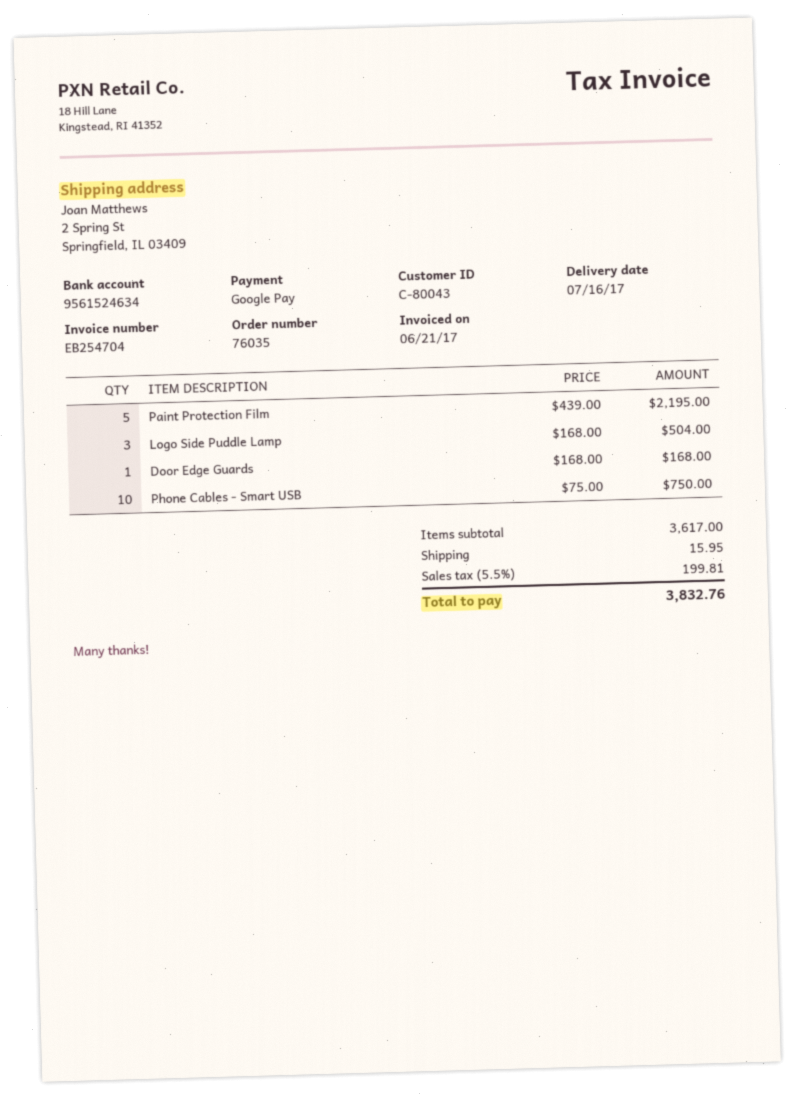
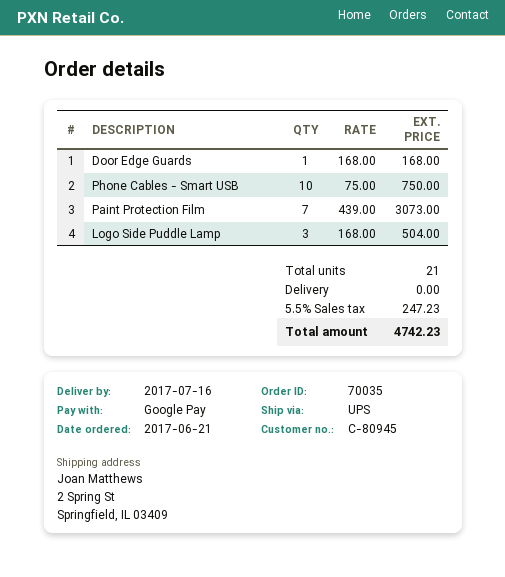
order number: 76035 -> 70035
customer number: C-80043 -> C-80945
Paint Protection Film: 5 x 439.00 = 2195.00 -> 7 x 439.00 = 3073.00
shipping: 15.95 -> 0.00
tax: 5.5% = 199.81 -> 5.5% = 247.23
total: 3832.76 -> 4742.23

